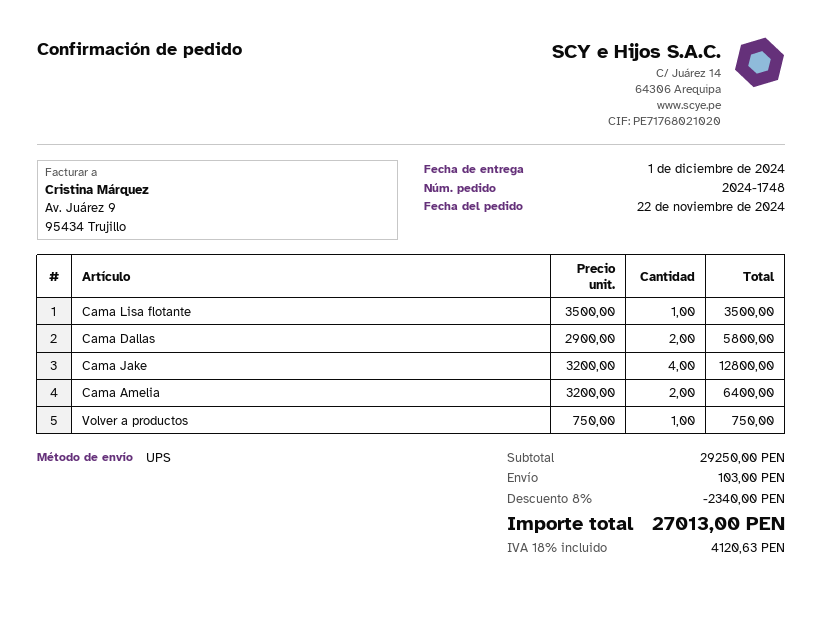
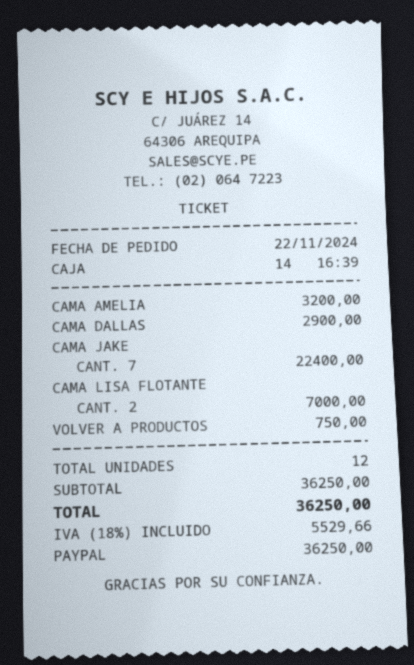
Cama Lisa flotante: 1 for 3500.00 -> 2 for 7000.00
Cama Dallas: 2 for 5800.00 -> 1 for 2900.00
Cama Jake: 4 for 12800.00 -> 7 for 22400.00
Cama Amelia: 2 for 6400.00 -> 1 for 3200.00
subtotal: 29250.00 -> 36250.00
discount: 8% = 2340.00 -> none
shipping: 103.00 -> none
tax: 18% = 4120.63 -> 18% = 5529.66
total: 27013.00 -> 36250.00

